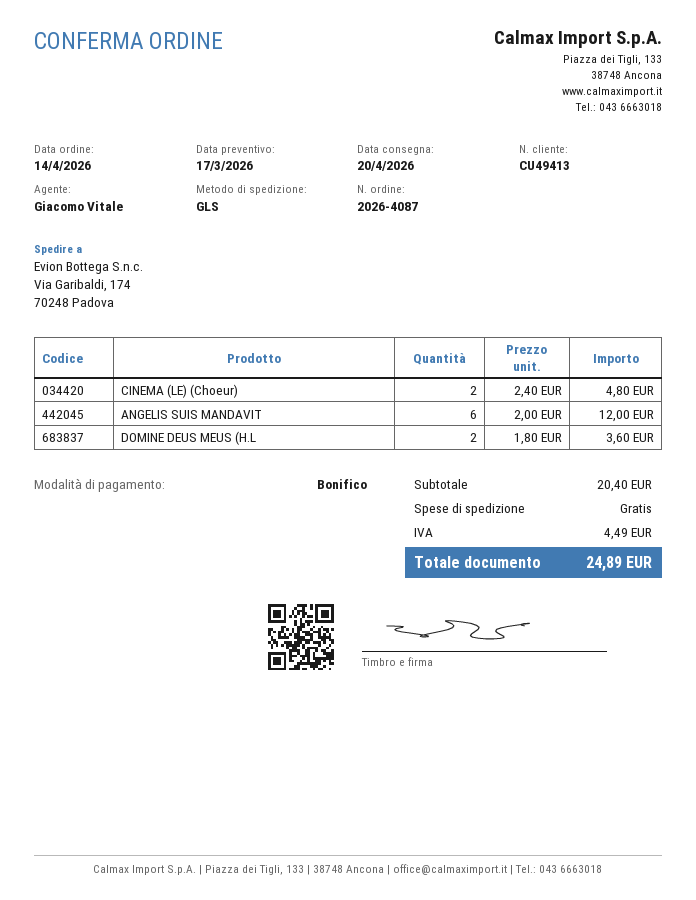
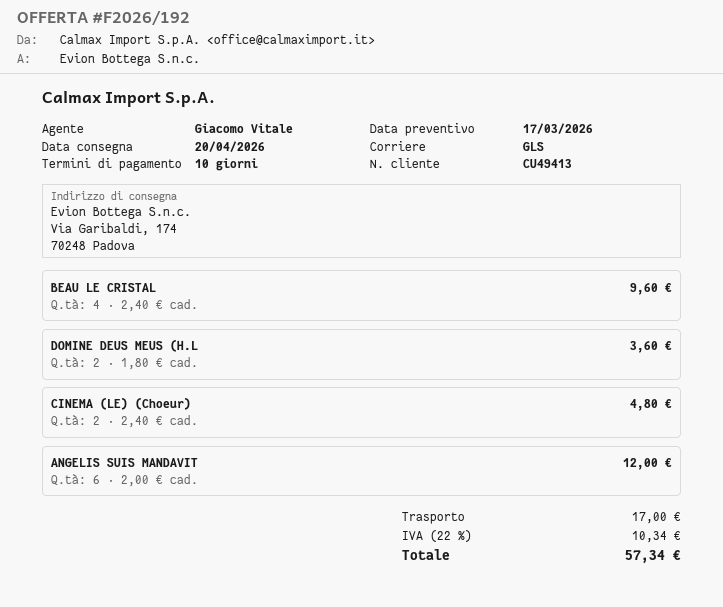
BEAU LE CRISTAL: none -> 4 x 2.40 = 9.60
shipping: 0.00 -> 17.00
tax: 4.49 -> 10.34
total: 24.89 -> 57.34

